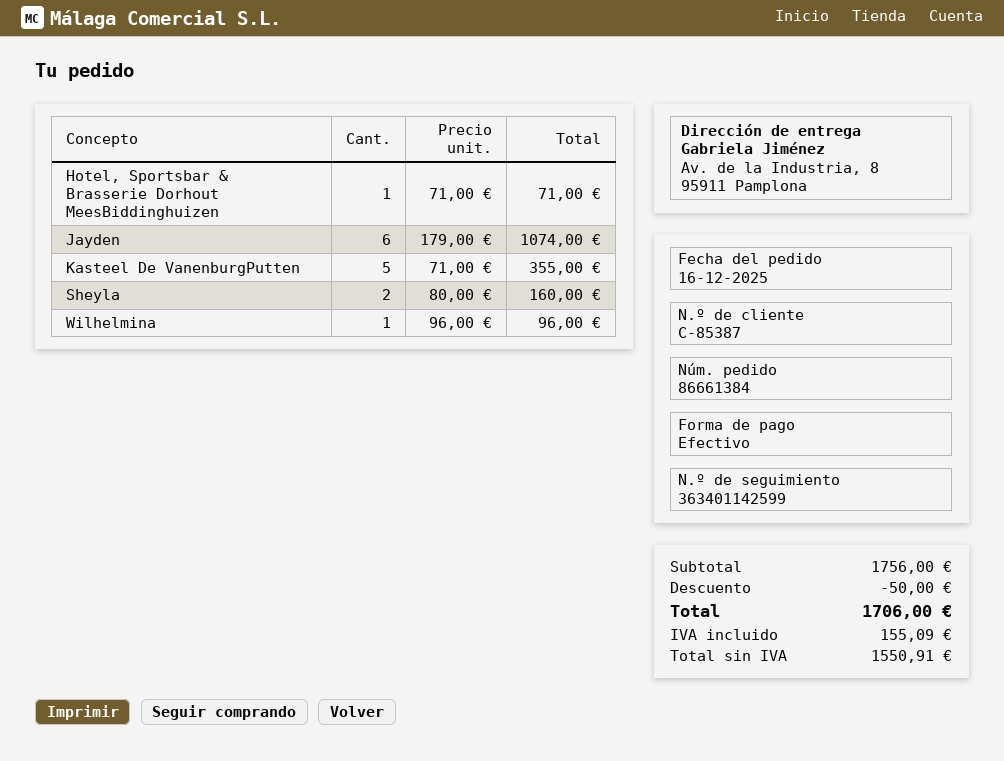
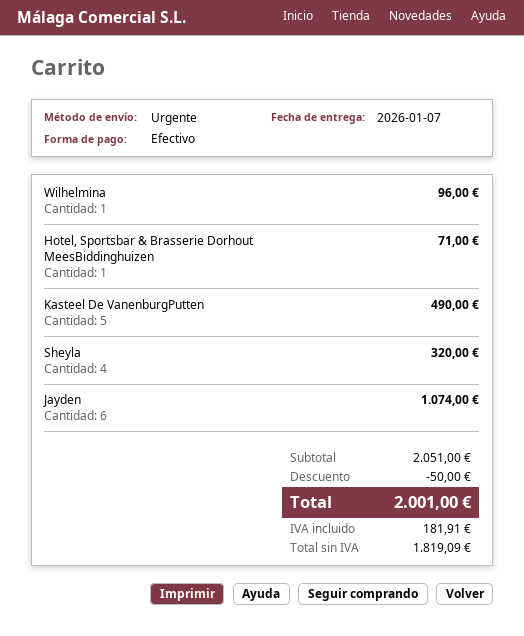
Kasteel De VanenburgPutten: 5 for 355.00 -> 5 for 490.00
Sheyla: 2 for 160.00 -> 4 for 320.00
subtotal: 1756.00 -> 2051.00
net: 1550.91 -> 1819.09
tax: 155.09 -> 181.91
total: 1706.00 -> 2001.00

